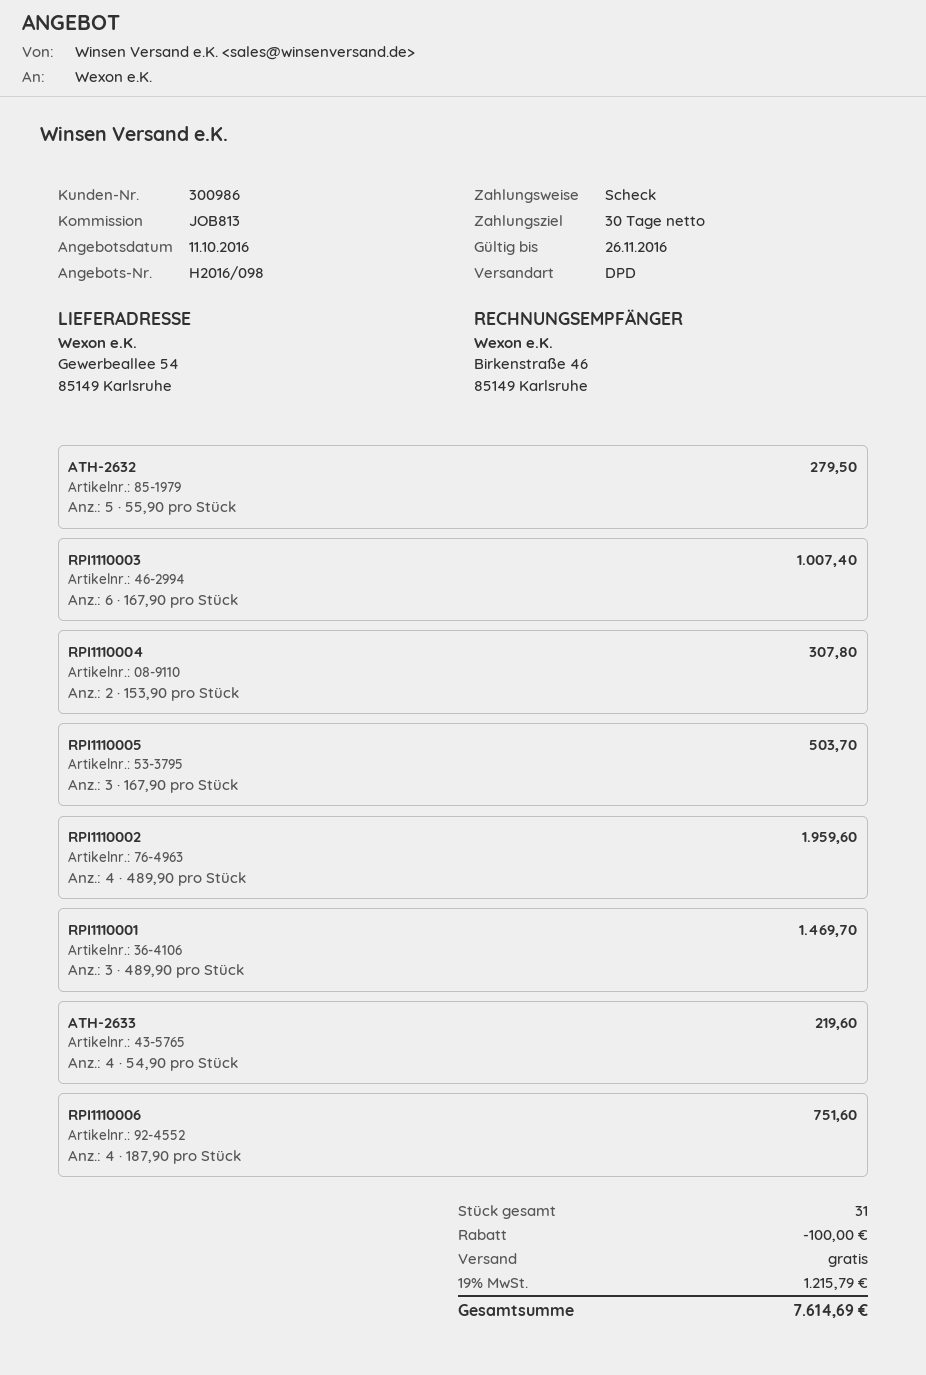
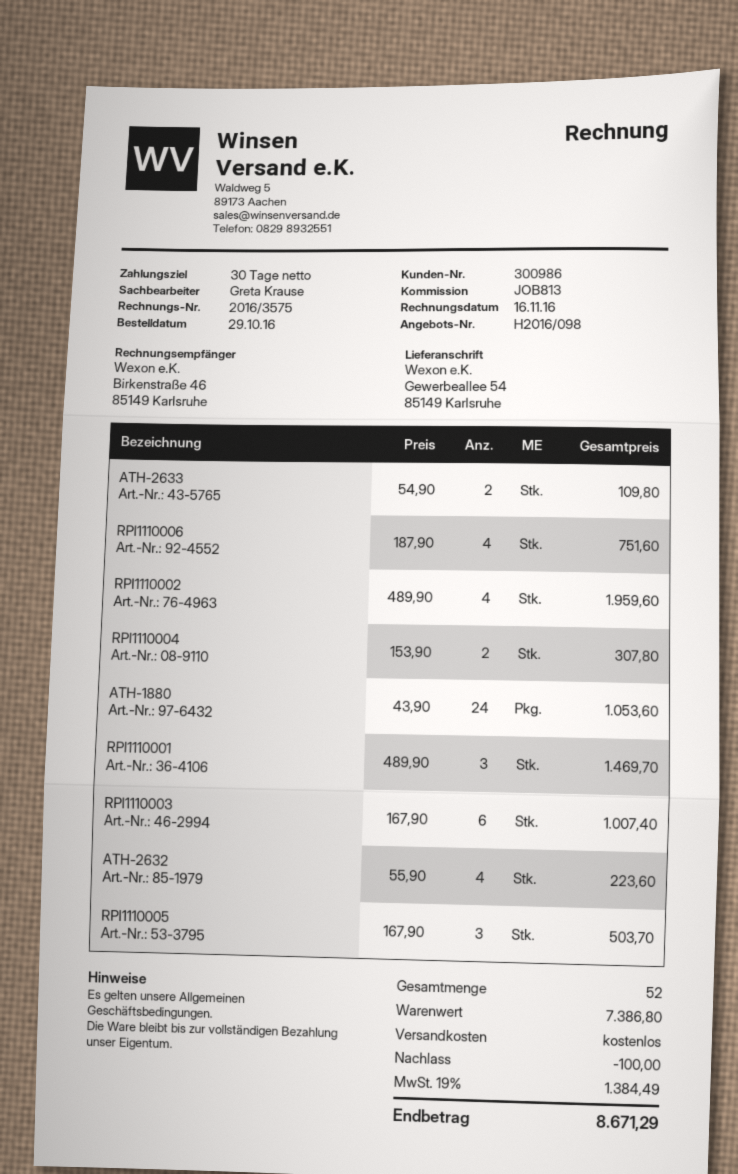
ATH-2632: 5 x 55.90 = 279.50 -> 4 x 55.90 = 223.60
ATH-2633: 4 x 54.90 = 219.60 -> 2 x 54.90 = 109.80
ATH-1880: none -> 24 x 43.90 = 1053.60
total quantity: 31 -> 52
tax: 19% = 1215.79 -> 19% = 1384.49
total: 7614.69 -> 8671.29

